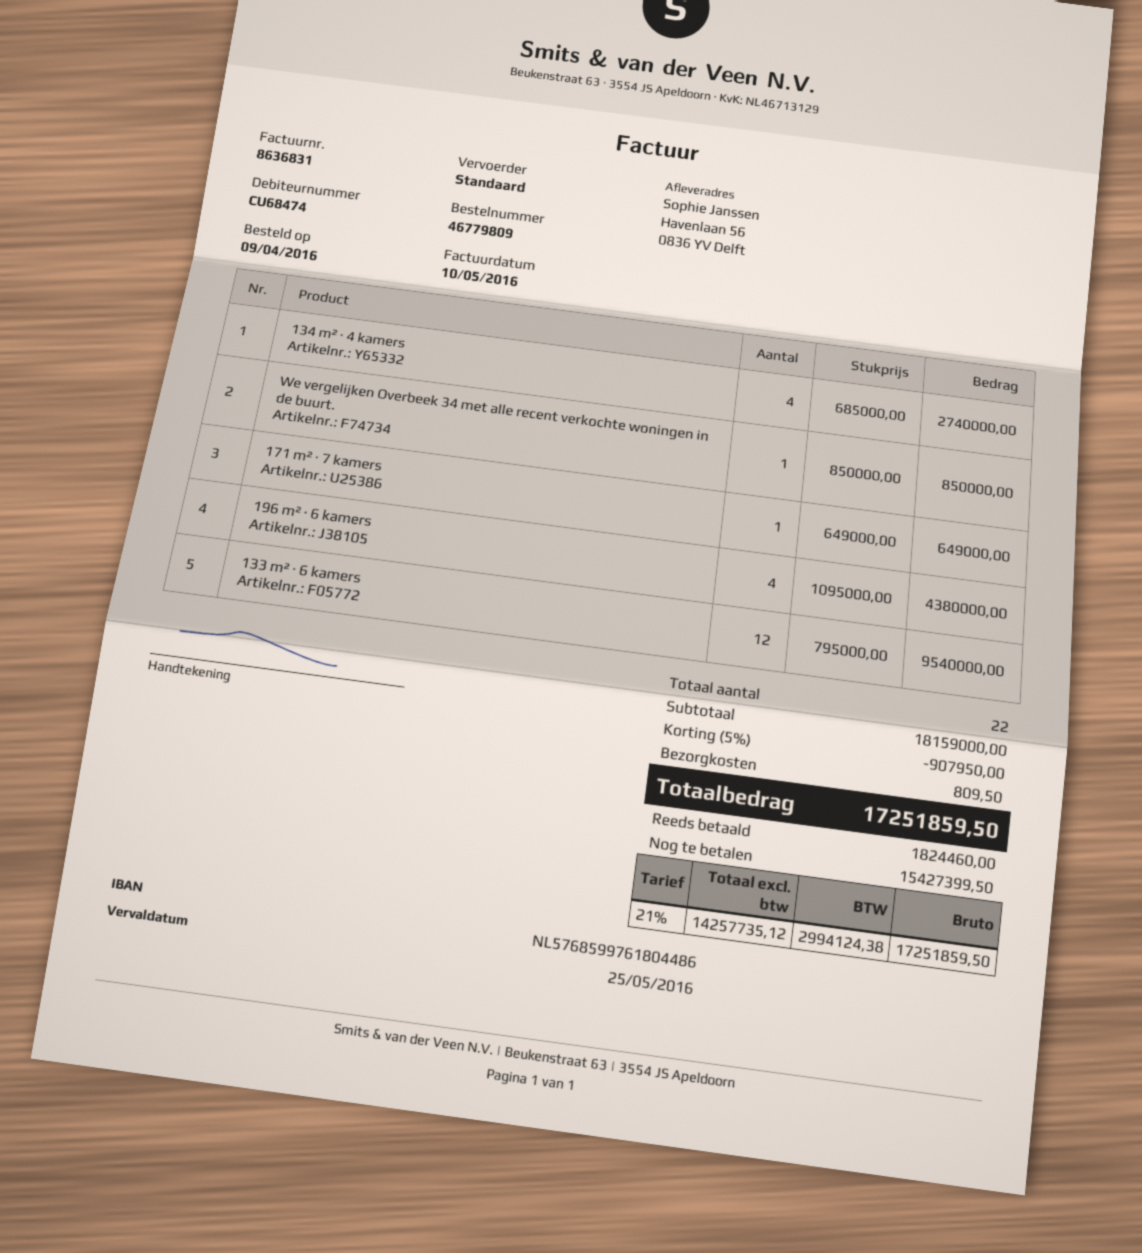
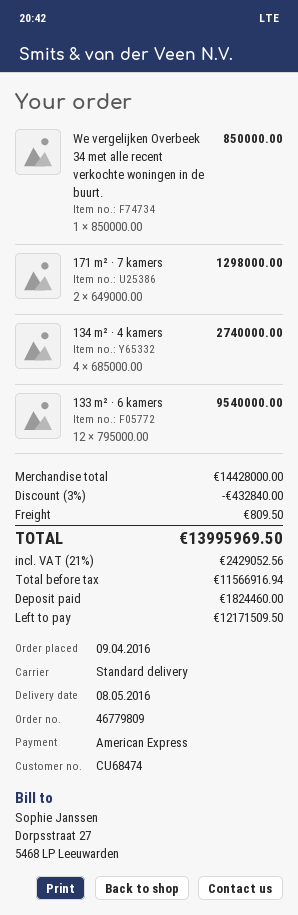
171 m² · 7 kamers: 1 x 649000.00 = 649000.00 -> 2 x 649000.00 = 1298000.00
196 m² · 6 kamers: 4 x 1095000.00 = 4380000.00 -> none
subtotal: 18159000.00 -> 14428000.00
discount: 5% = 907950.00 -> 3% = 432840.00
net: 14257735.12 -> 11566916.94
tax: 21% = 2994124.38 -> 21% = 2429052.56
total: 17251859.50 -> 13995969.50
balance: 15427399.50 -> 12171509.50

